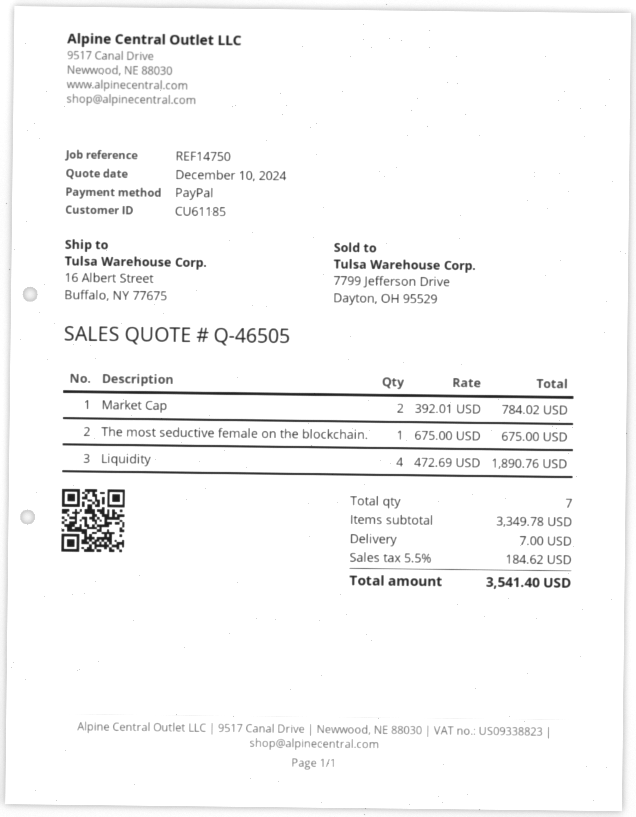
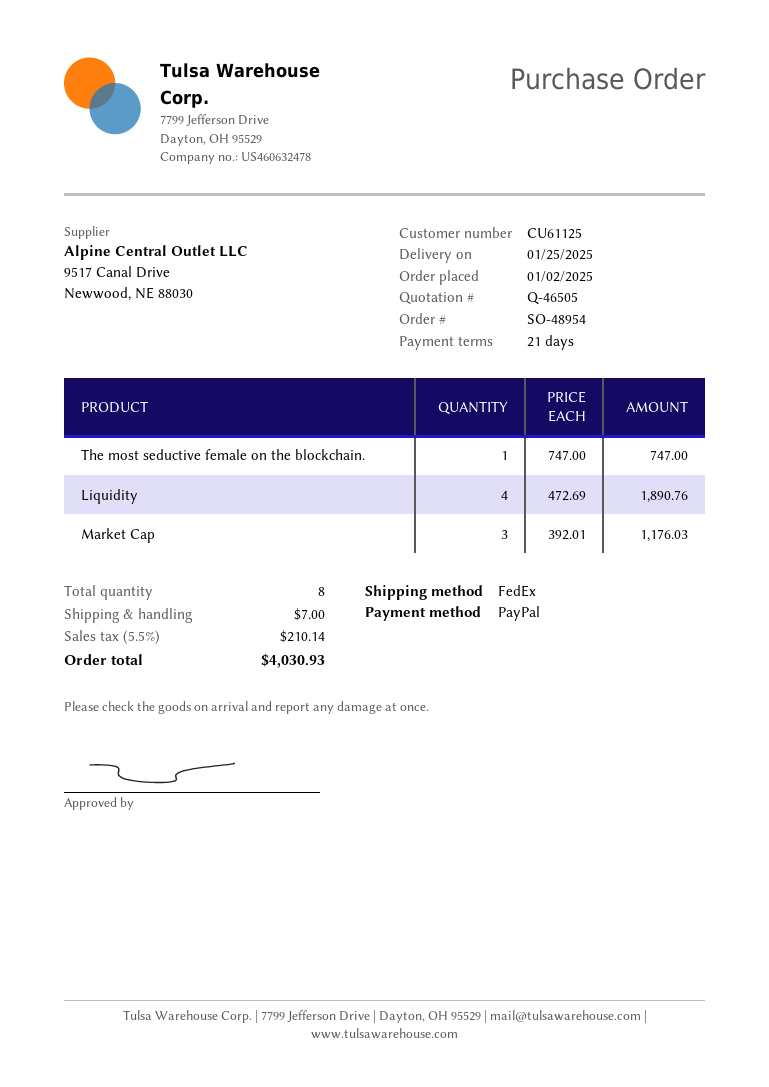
customer number: CU61185 -> CU61125
Market Cap: 2 x 392.01 = 784.02 -> 3 x 392.01 = 1176.03
The most seductive female on the blockchain.: 1 x 675.00 = 675.00 -> 1 x 747.00 = 747.00
total quantity: 7 -> 8
tax: 5.5% = 184.62 -> 5.5% = 210.14
total: 3541.40 -> 4030.93

